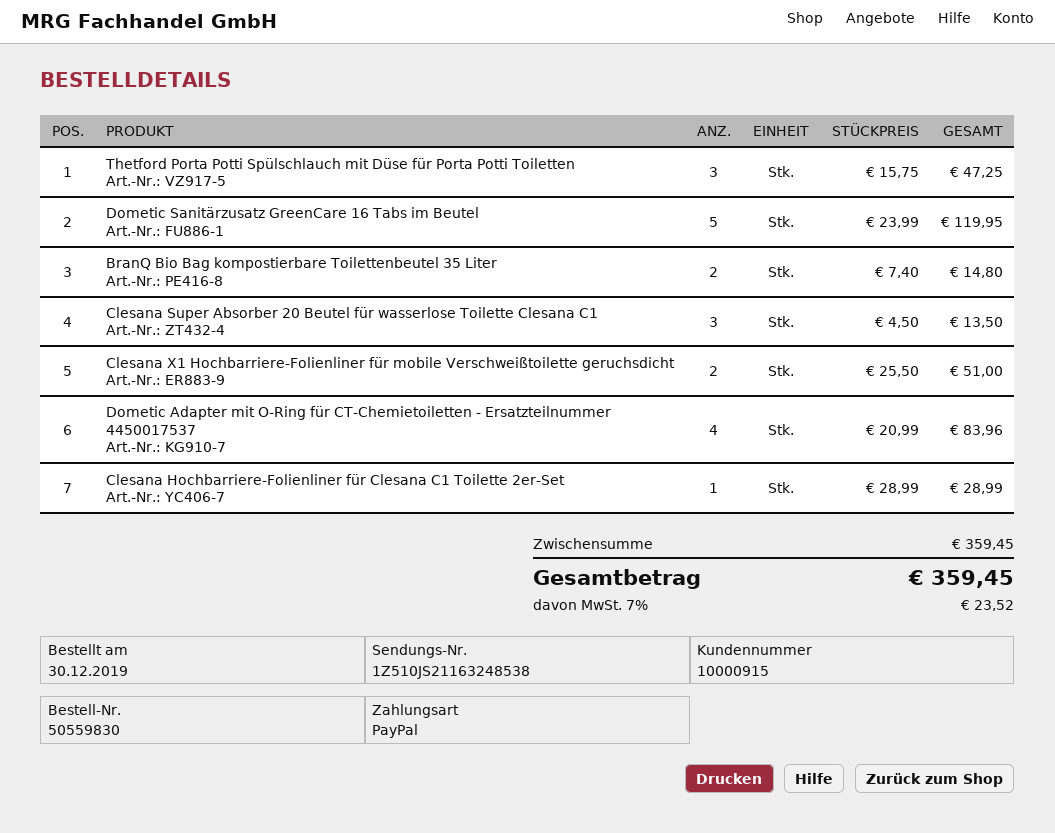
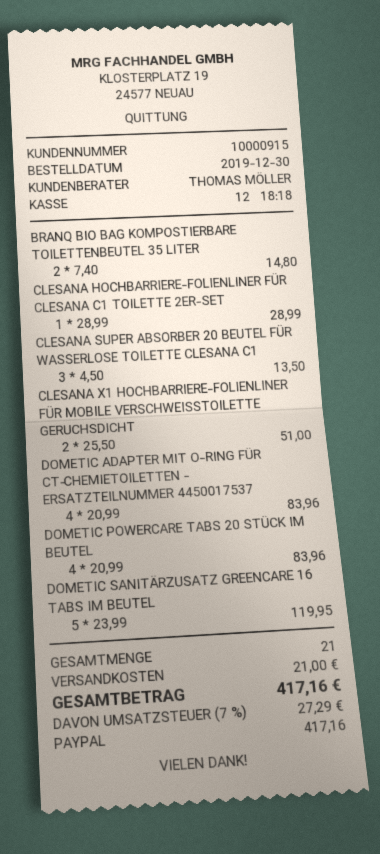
Thetford Porta Potti Spülschlauch mit Düse für Porta Potti Toiletten: 3 x 15.75 = 47.25 -> none
DOMETIC POWERCARE TABS 20 STÜCK IM BEUTEL: none -> 4 x 20.99 = 83.96
shipping: none -> 21.00
tax: 7% = 23.52 -> 7% = 27.29
total: 359.45 -> 417.16

